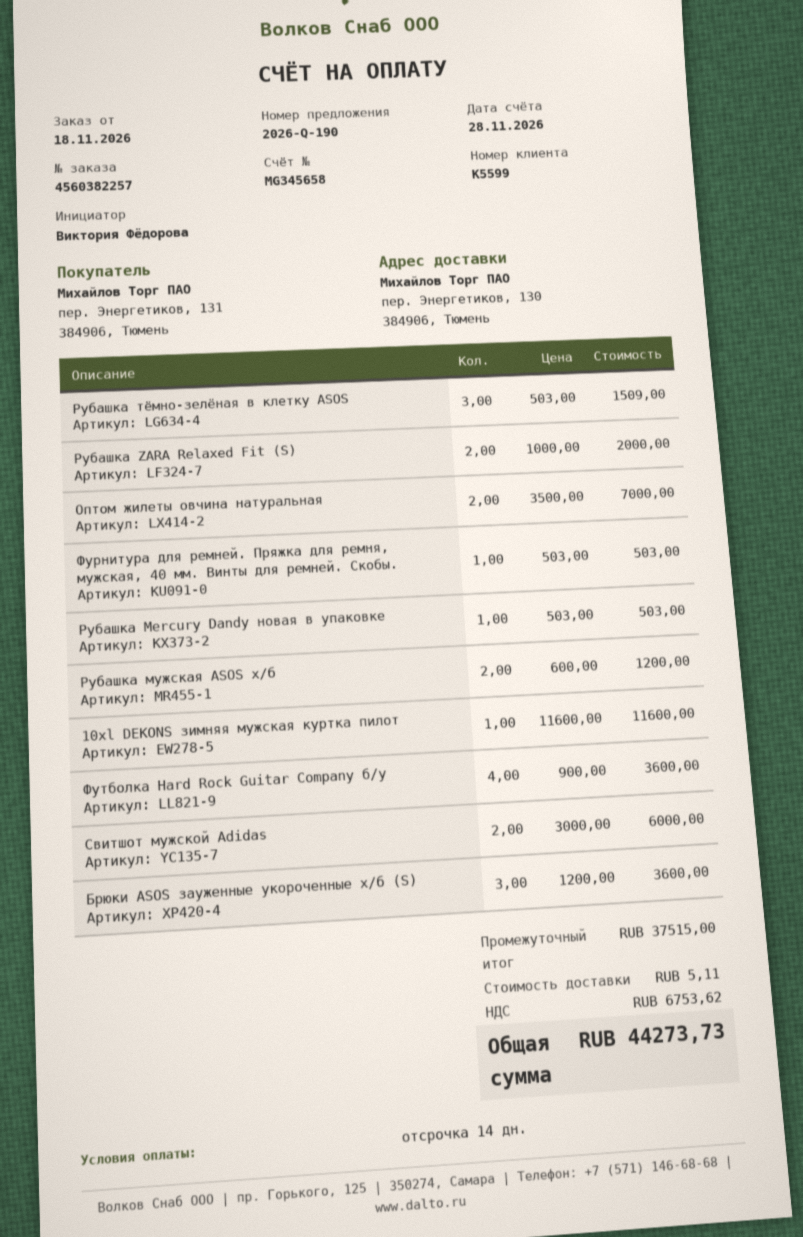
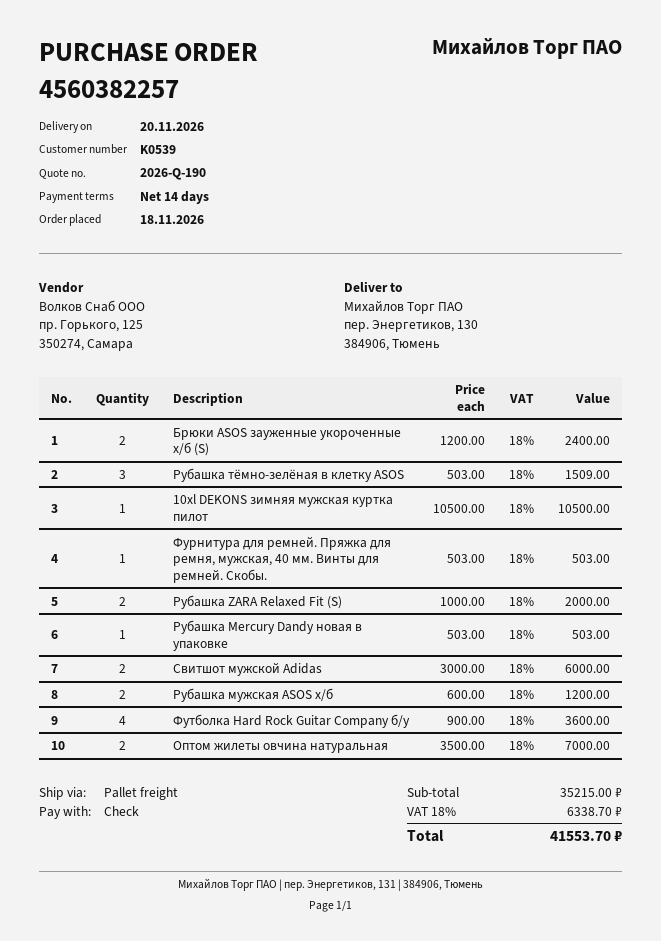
customer number: K5599 -> K0539
10xl DEKONS зимняя мужская куртка пилот: 1 x 11600.00 = 11600.00 -> 1 x 10500.00 = 10500.00
Брюки ASOS зауженные укороченные х/б (S): 3 x 1200.00 = 3600.00 -> 2 x 1200.00 = 2400.00
subtotal: 37515.00 -> 35215.00
shipping: 5.11 -> none
tax: 6753.62 -> 6338.70
total: 44273.73 -> 41553.70

